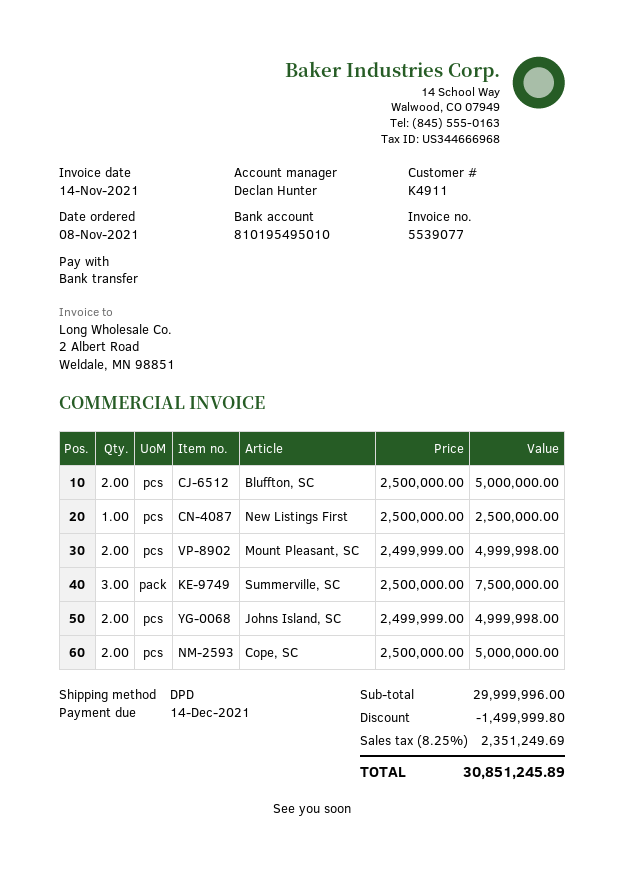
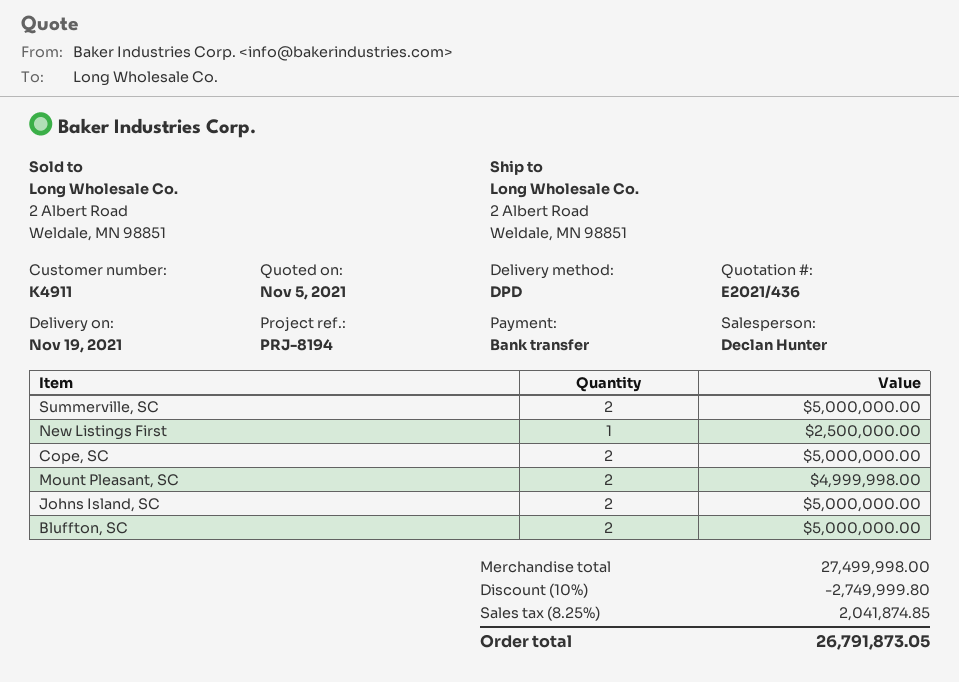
Summerville, SC: 3 for 7500000.00 -> 2 for 5000000.00
Johns Island, SC: 2 for 4999998.00 -> 2 for 5000000.00
subtotal: 29999996.00 -> 27499998.00
discount: 1499999.80 -> 2749999.80
tax: 8.25% = 2351249.69 -> 8.25% = 2041874.85
total: 30851245.89 -> 26791873.05

